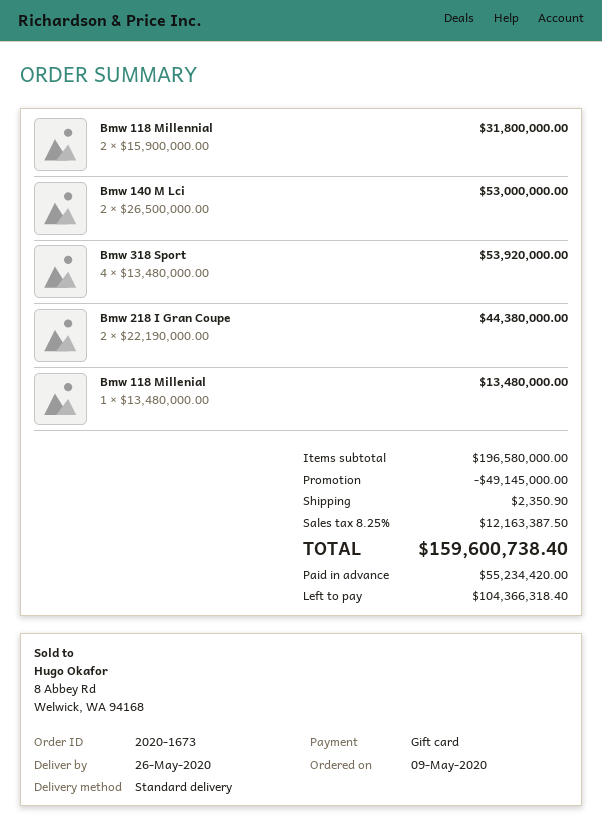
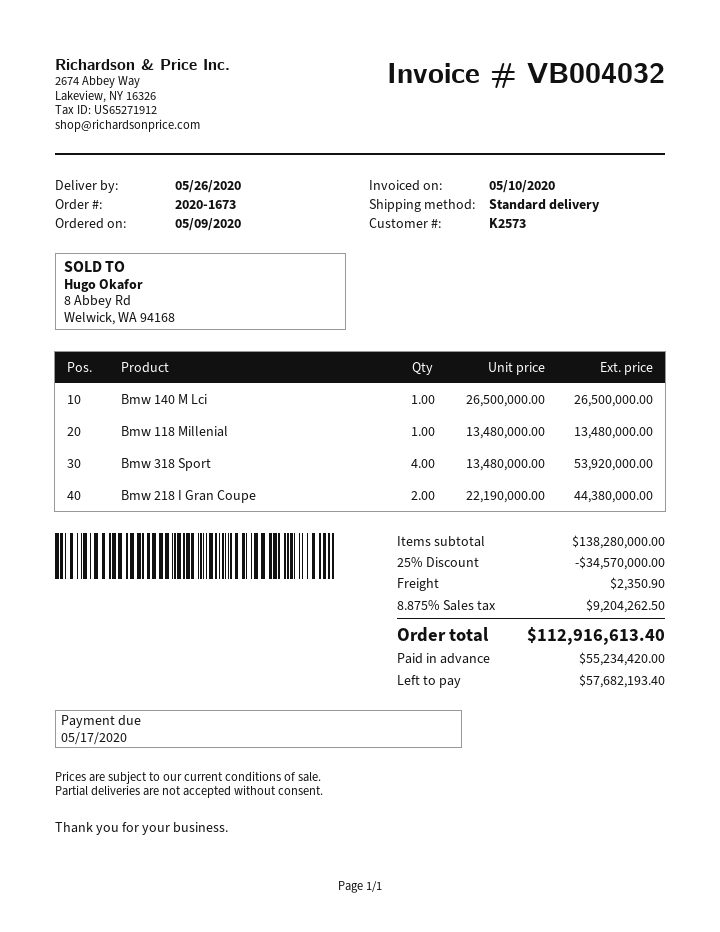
Bmw 118 Millennial: 2 x 15900000.00 = 31800000.00 -> none
Bmw 140 M Lci: 2 x 26500000.00 = 53000000.00 -> 1 x 26500000.00 = 26500000.00
subtotal: 196580000.00 -> 138280000.00
discount: 49145000.00 -> 34570000.00
tax: 8.25% = 12163387.50 -> 8.875% = 9204262.50
total: 159600738.40 -> 112916613.40
balance: 104366318.40 -> 57682193.40

